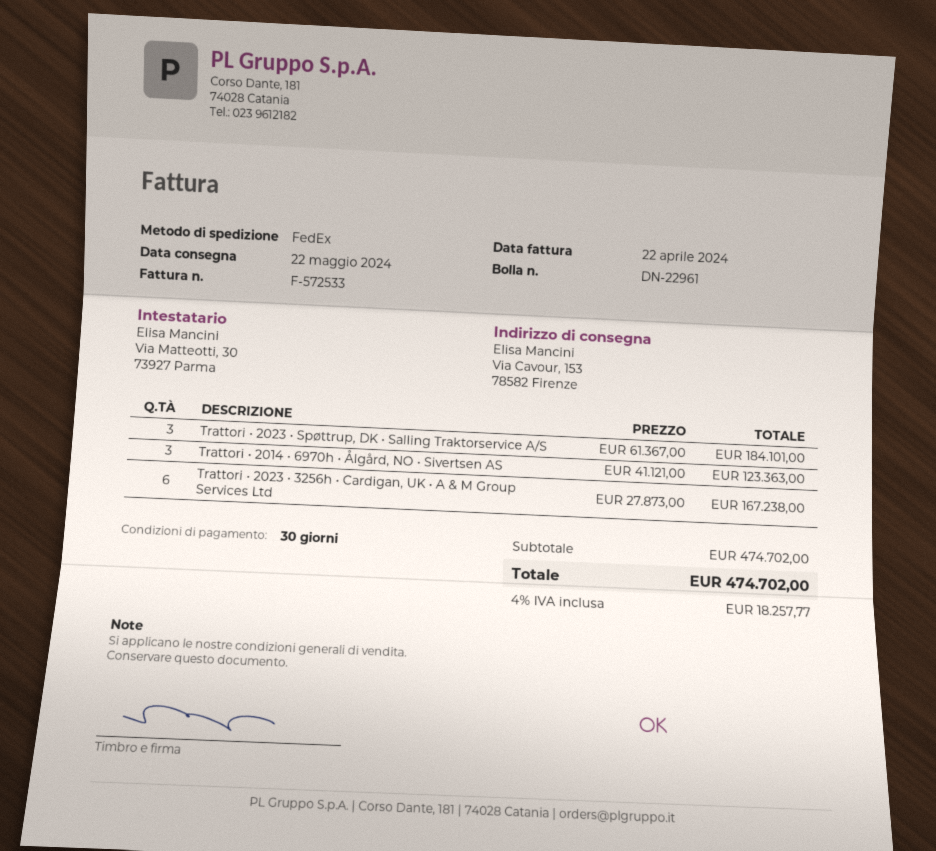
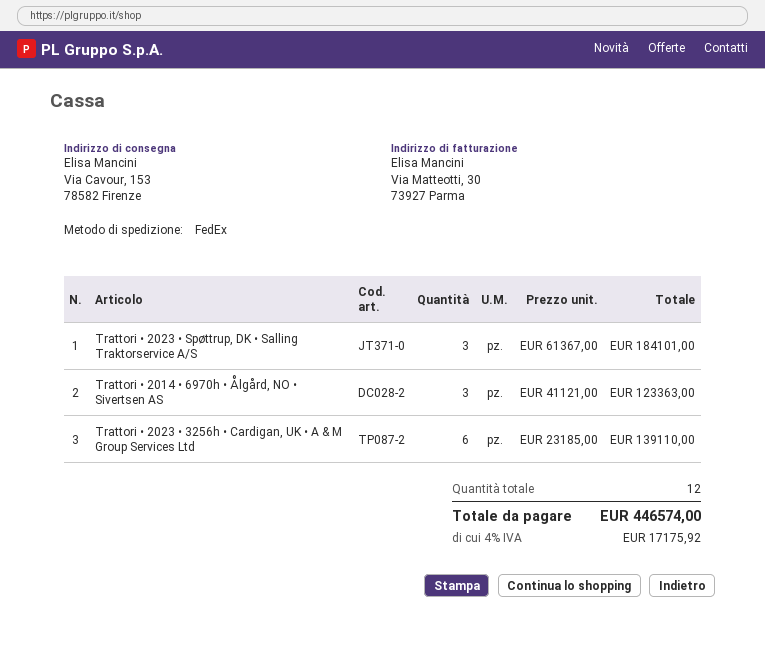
Trattori • 2023 • 3256h • Cardigan, UK • A & M Group Services Ltd: 6 x 27873.00 = 167238.00 -> 6 x 23185.00 = 139110.00
tax: 4% = 18257.77 -> 4% = 17175.92
total: 474702.00 -> 446574.00

